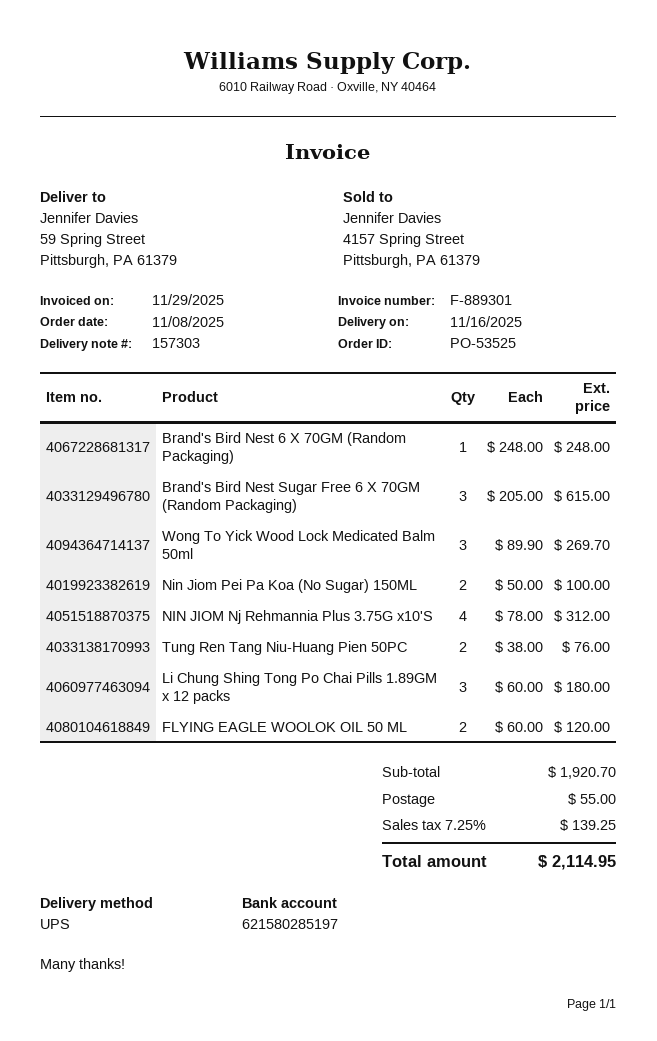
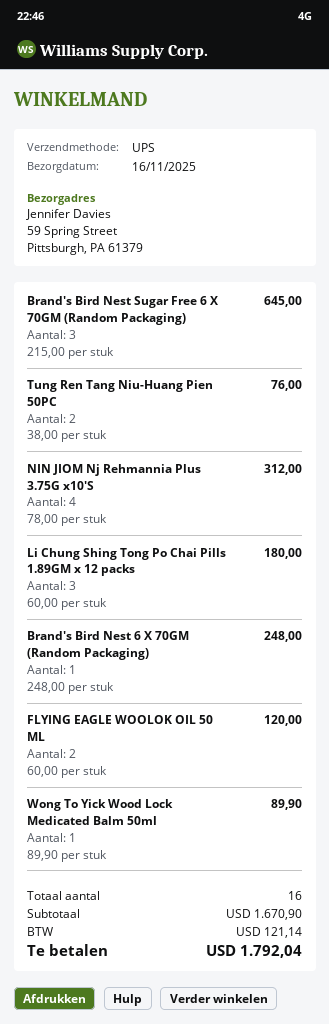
Brand's Bird Nest Sugar Free 6 X 70GM (Random Packaging): 3 x 205.00 = 615.00 -> 3 x 215.00 = 645.00
Wong To Yick Wood Lock Medicated Balm 50ml: 3 x 89.90 = 269.70 -> 1 x 89.90 = 89.90
Nin Jiom Pei Pa Koa (No Sugar) 150ML: 2 x 50.00 = 100.00 -> none
subtotal: 1920.70 -> 1670.90
shipping: 55.00 -> none
tax: 139.25 -> 121.14
total: 2114.95 -> 1792.04

